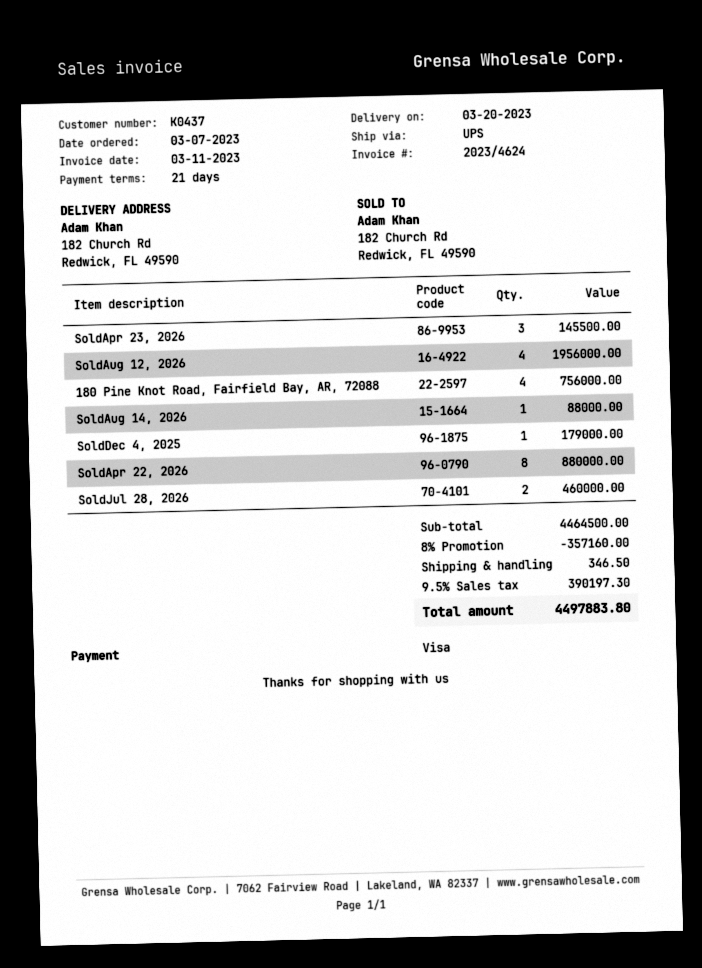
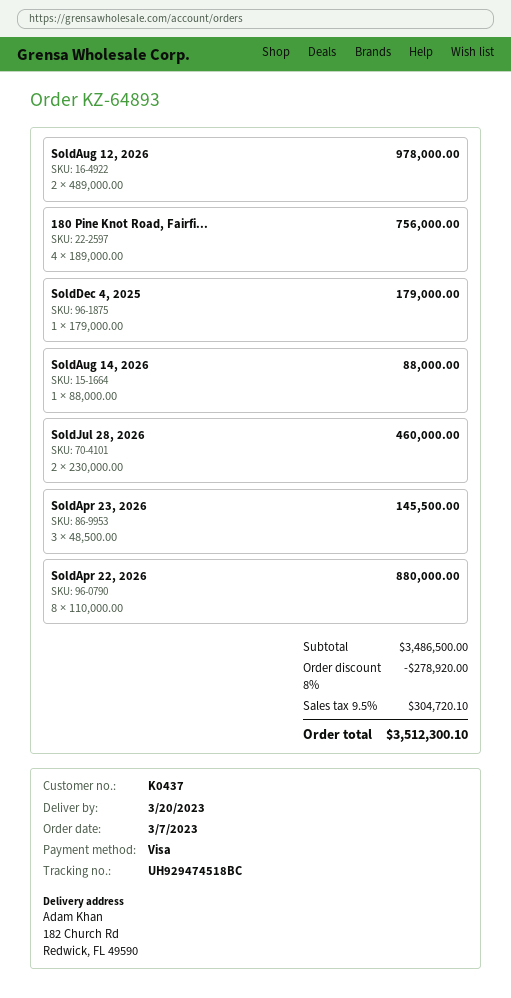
SoldAug 12, 2026: 4 for 1956000.00 -> 2 for 978000.00
subtotal: 4464500.00 -> 3486500.00
discount: 8% = 357160.00 -> 8% = 278920.00
shipping: 346.50 -> none
tax: 9.5% = 390197.30 -> 9.5% = 304720.10
total: 4497883.80 -> 3512300.10

